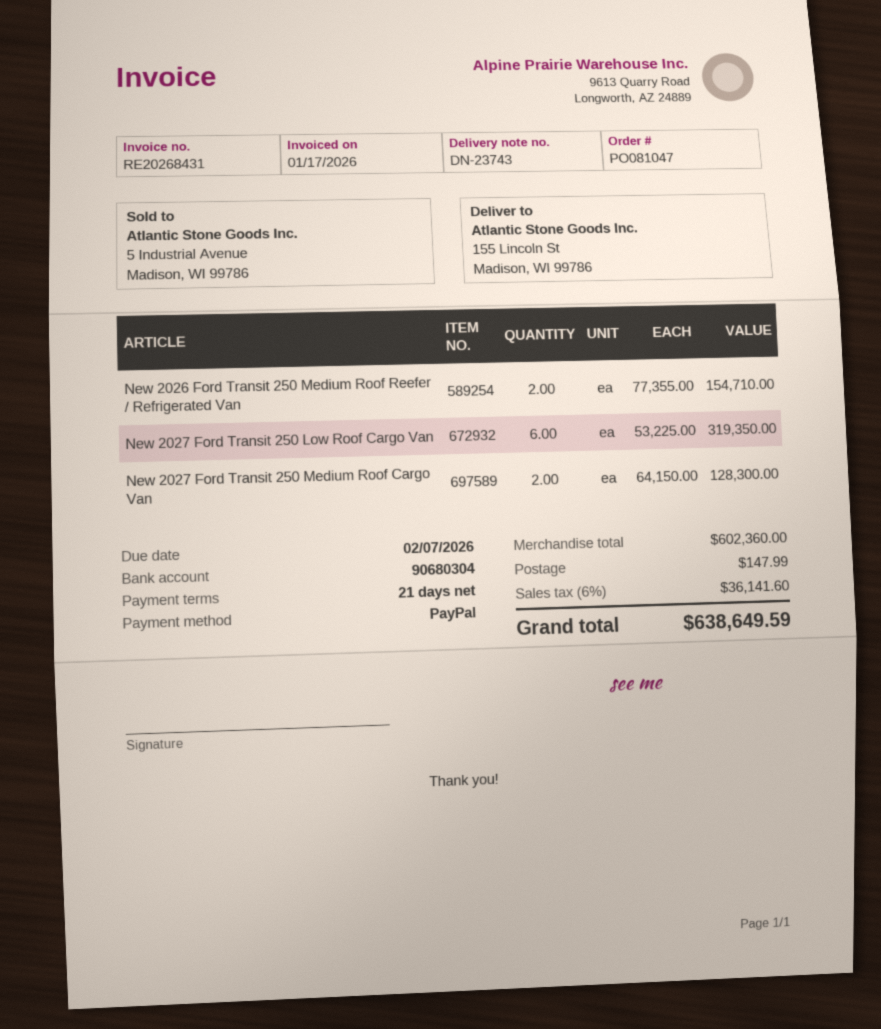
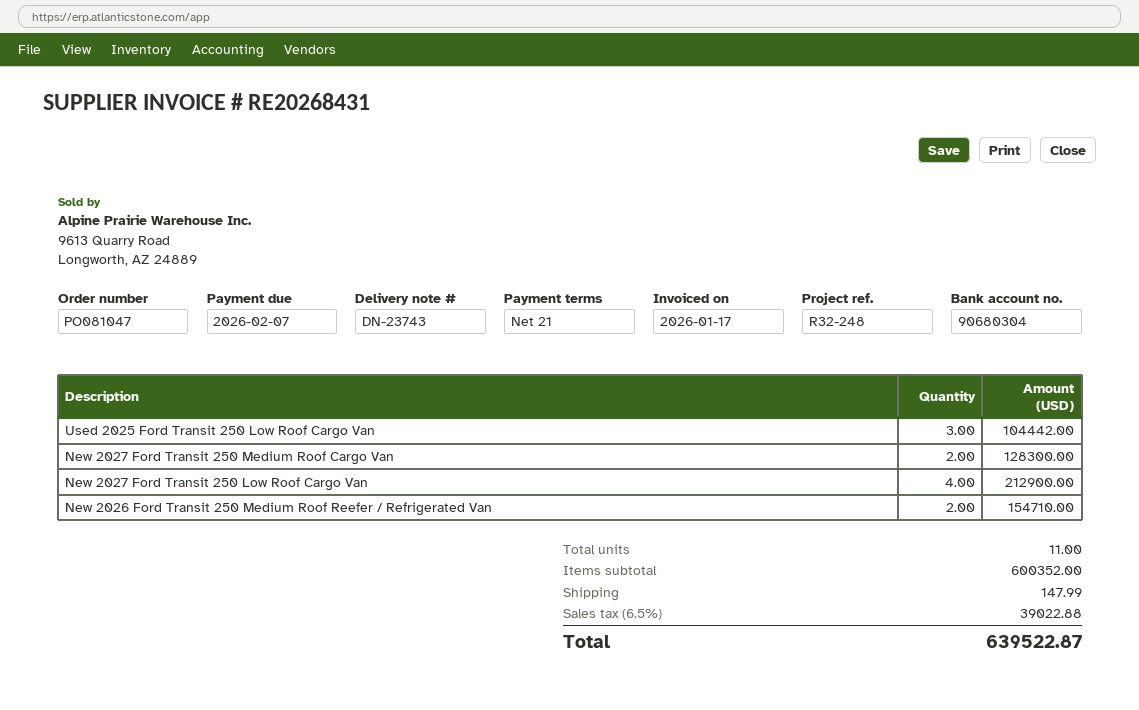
New 2027 Ford Transit 250 Low Roof Cargo Van: 6 for 319350.00 -> 4 for 212900.00
Used 2025 Ford Transit 250 Low Roof Cargo Van: none -> 3 for 104442.00
subtotal: 602360.00 -> 600352.00
tax: 6% = 36141.60 -> 6.5% = 39022.88
total: 638649.59 -> 639522.87

